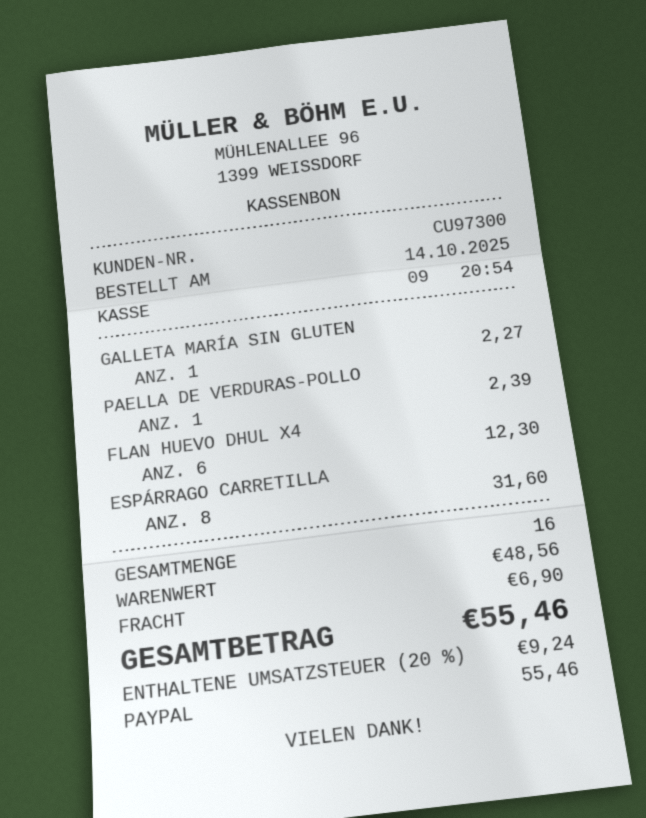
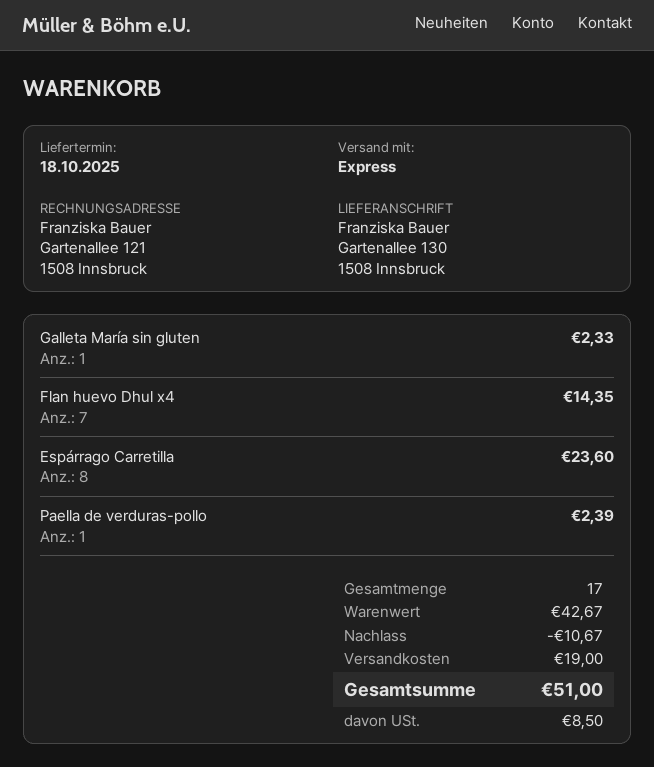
GALLETA MARÍA SIN GLUTEN: 1 for 2.27 -> 1 for 2.33
FLAN HUEVO DHUL X4: 6 for 12.30 -> 7 for 14.35
ESPÁRRAGO CARRETILLA: 8 for 31.60 -> 8 for 23.60
total quantity: 16 -> 17
subtotal: 48.56 -> 42.67
discount: none -> 10.67
shipping: 6.90 -> 19.00
tax: 9.24 -> 8.50
total: 55.46 -> 51.00

